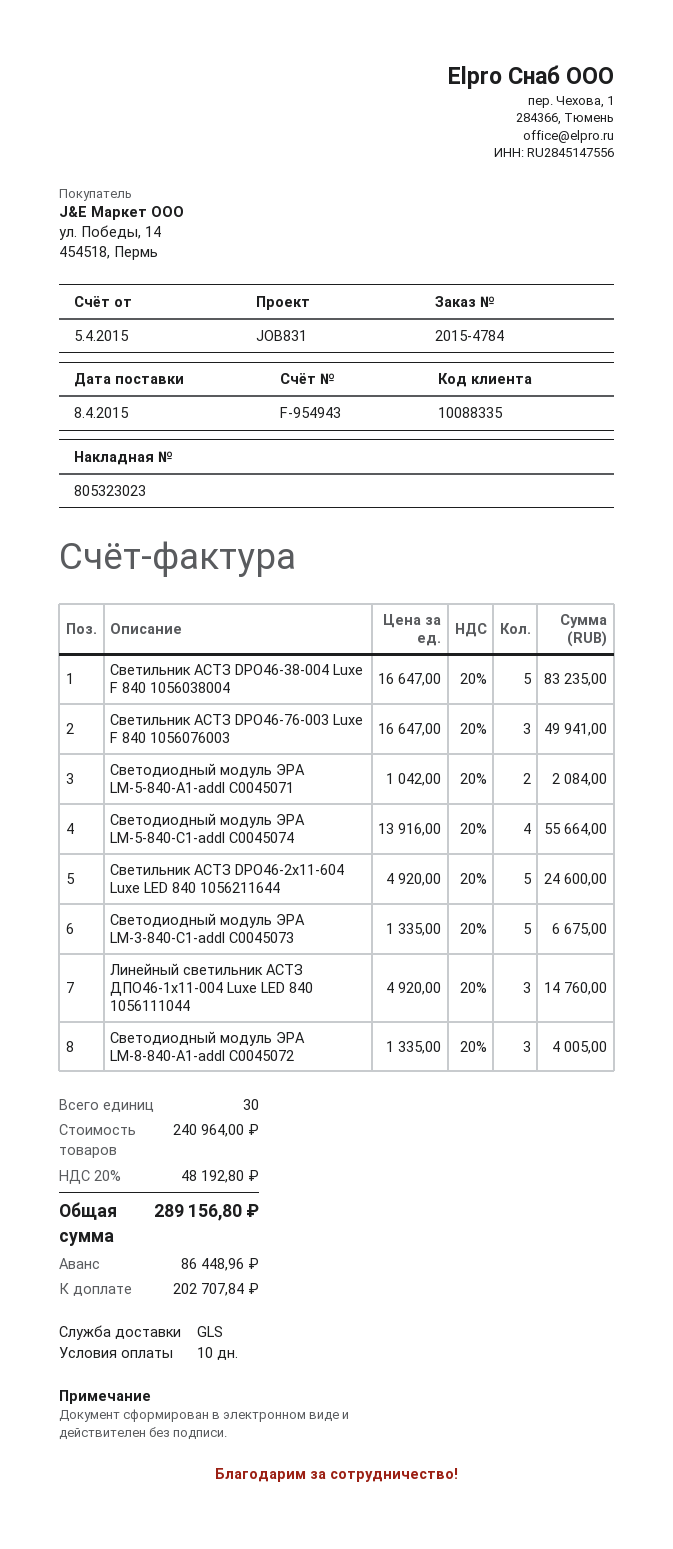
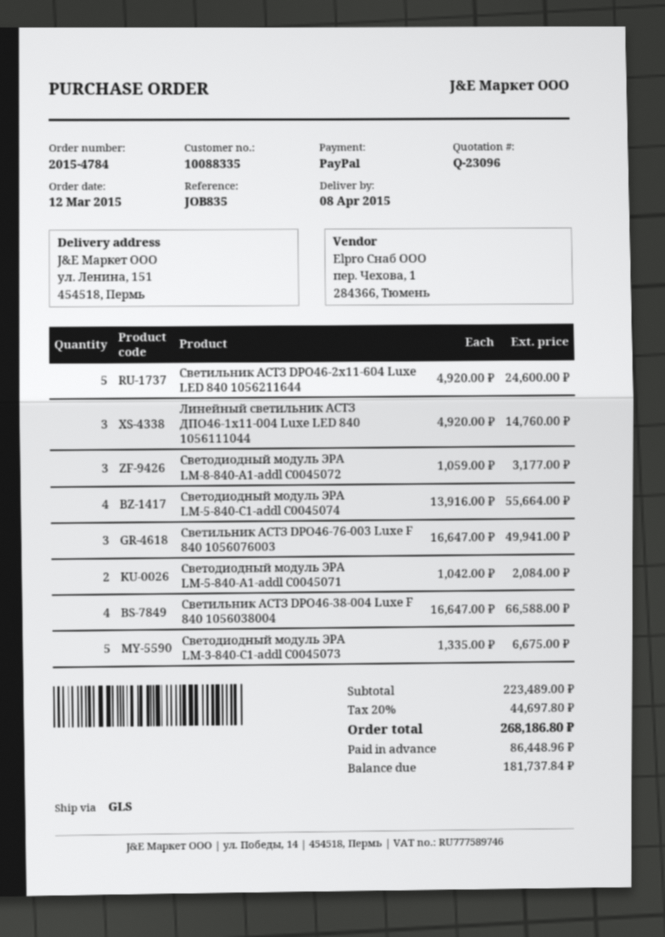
reference: JOB831 -> JOB835
Светильник АСТЗ DPO46-38-004 Luxe F 840 1056038004: 5 x 16647.00 = 83235.00 -> 4 x 16647.00 = 66588.00
Светодиодный модуль ЭРА LM-8-840-A1-addl C0045072: 3 x 1335.00 = 4005.00 -> 3 x 1059.00 = 3177.00
subtotal: 240964.00 -> 223489.00
tax: 20% = 48192.80 -> 20% = 44697.80
total: 289156.80 -> 268186.80
balance: 202707.84 -> 181737.84

